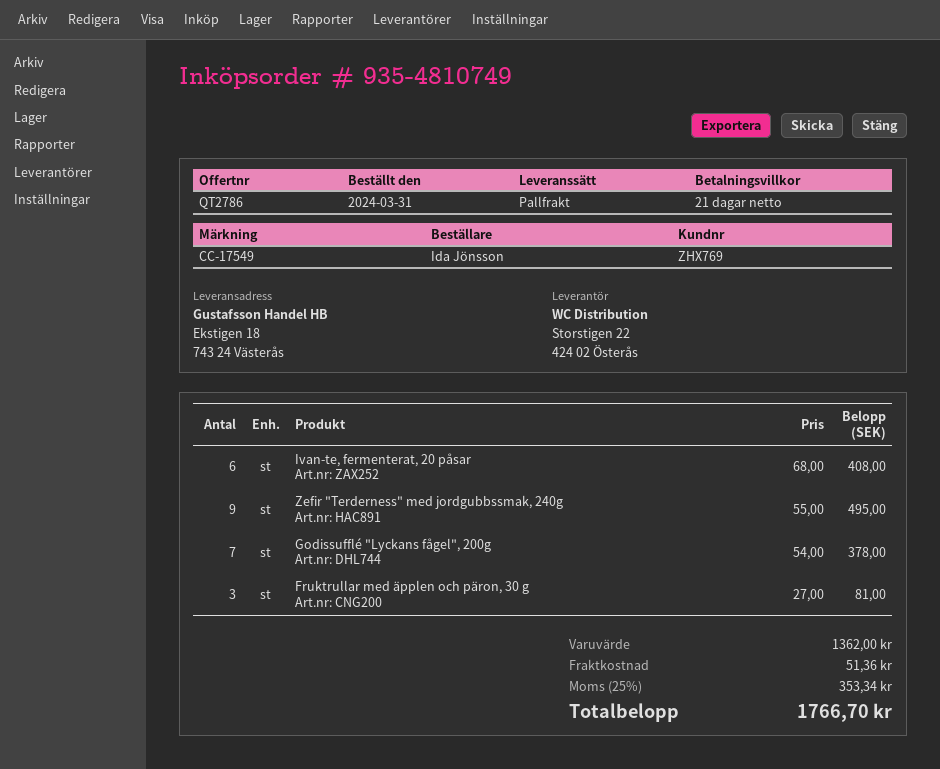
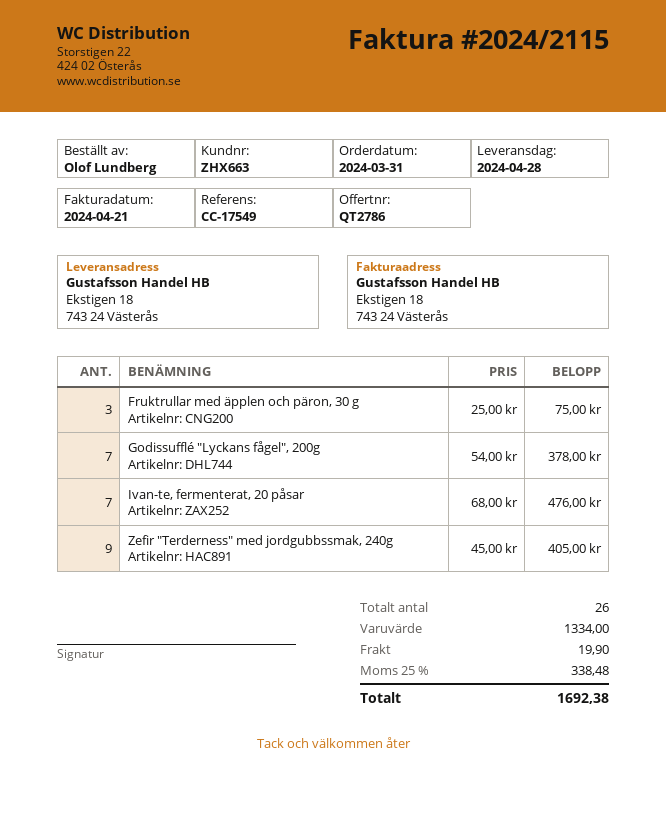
customer number: ZHX769 -> ZHX663
ordered by: Ida Jönsson -> Olof Lundberg
Ivan-te, fermenterat, 20 påsar: 6 x 68.00 = 408.00 -> 7 x 68.00 = 476.00
Zefir "Terderness" med jordgubbssmak, 240g: 9 x 55.00 = 495.00 -> 9 x 45.00 = 405.00
Fruktrullar med äpplen och päron, 30 g: 3 x 27.00 = 81.00 -> 3 x 25.00 = 75.00
subtotal: 1362.00 -> 1334.00
shipping: 51.36 -> 19.90
tax: 25% = 353.34 -> 25% = 338.48
total: 1766.70 -> 1692.38

